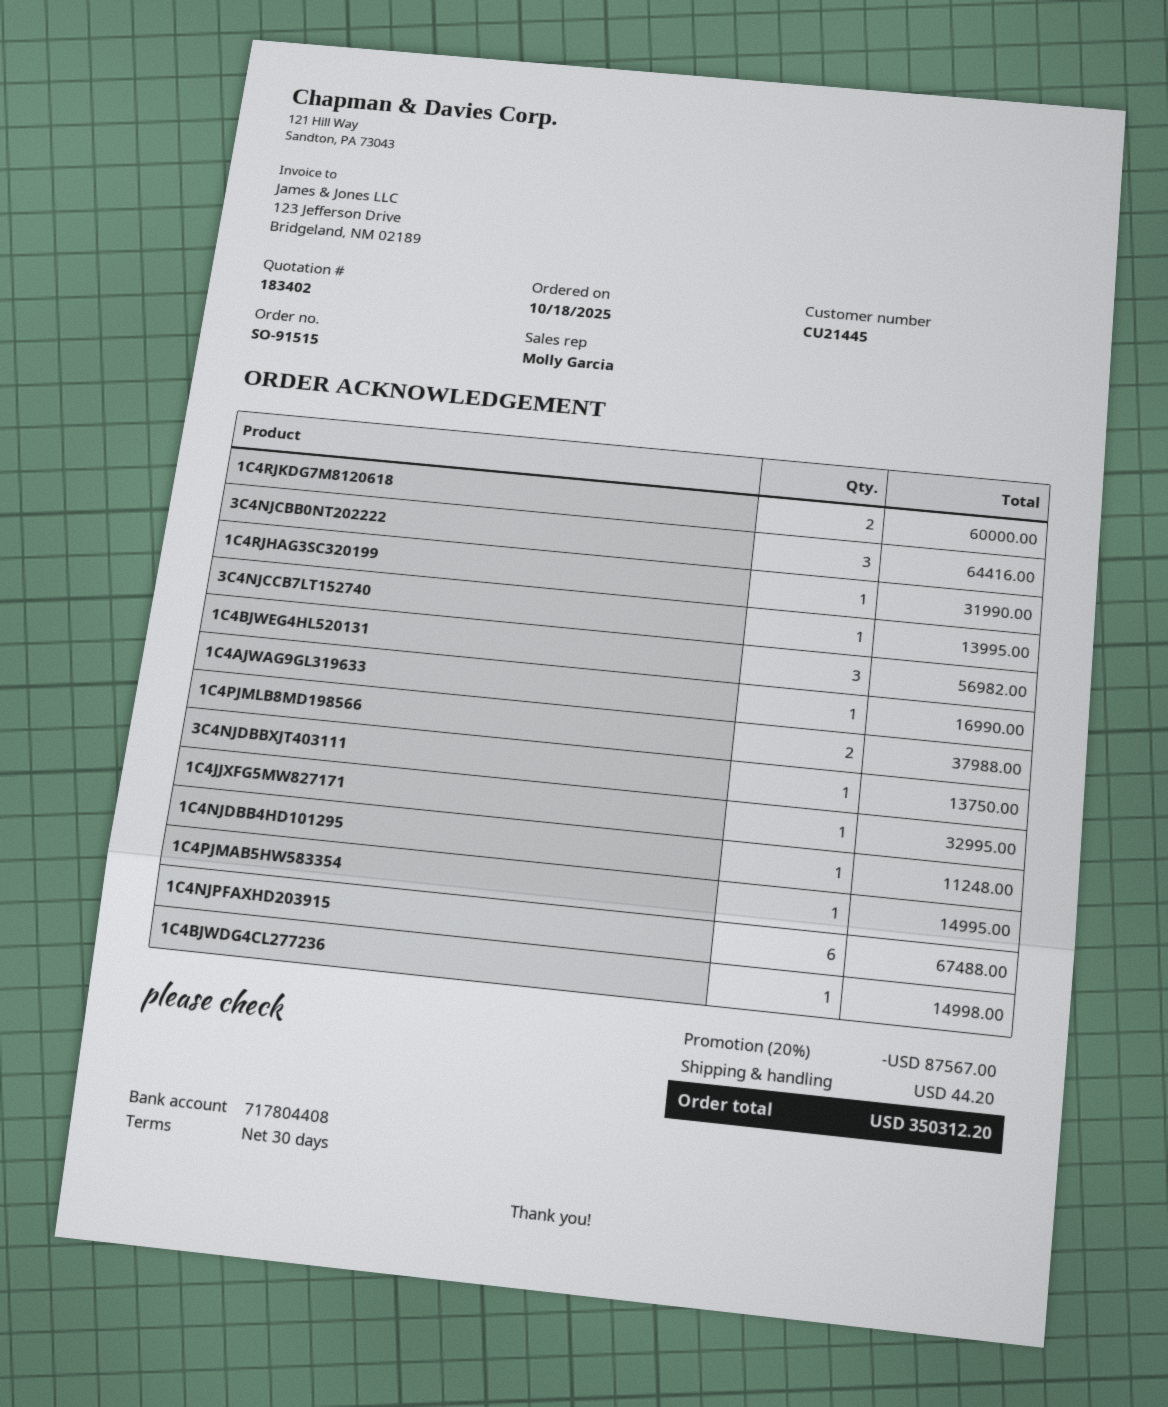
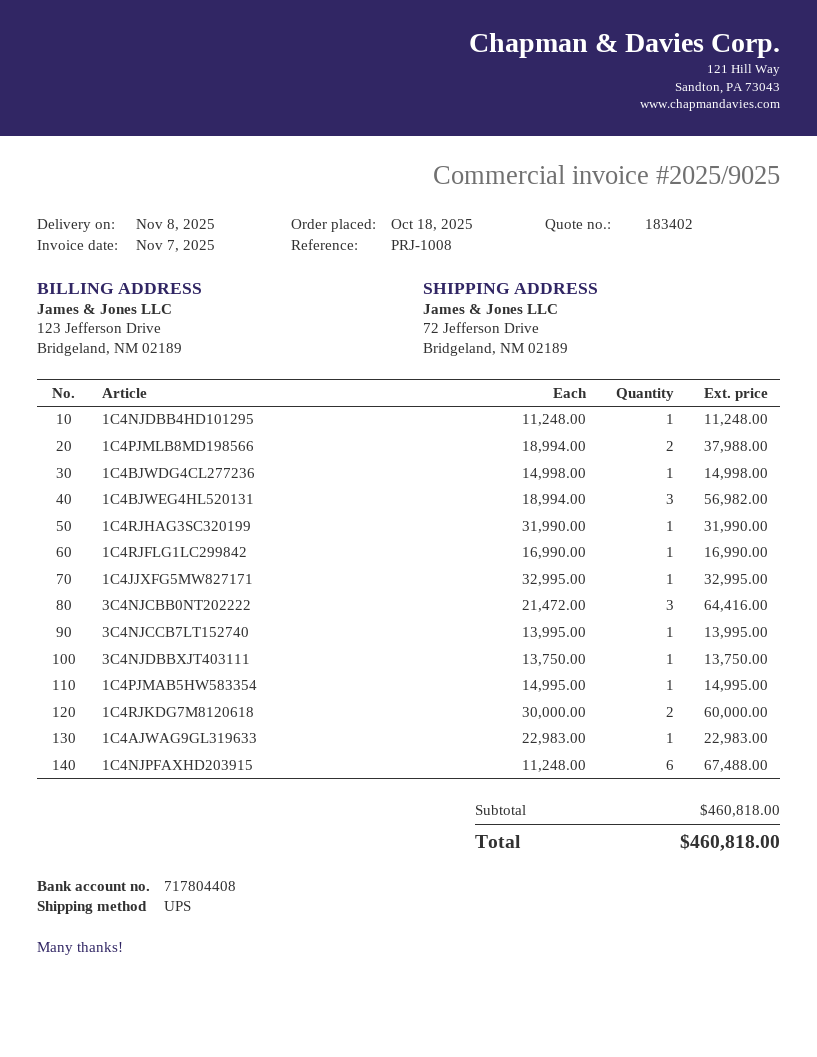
1C4AJWAG9GL319633: 1 for 16990.00 -> 1 for 22983.00
1C4RJFLG1LC299842: none -> 1 for 16990.00
discount: 20% = 87567.00 -> none
shipping: 44.20 -> none
total: 350312.20 -> 460818.00

